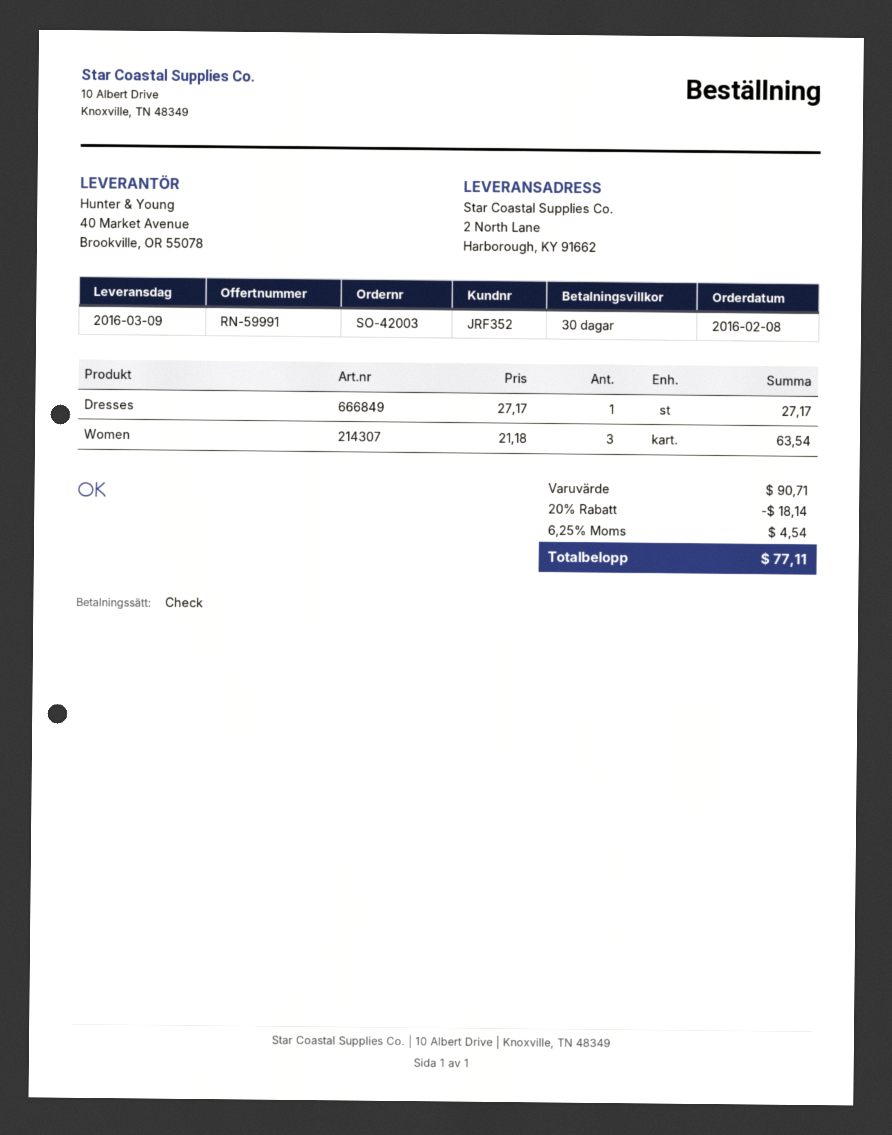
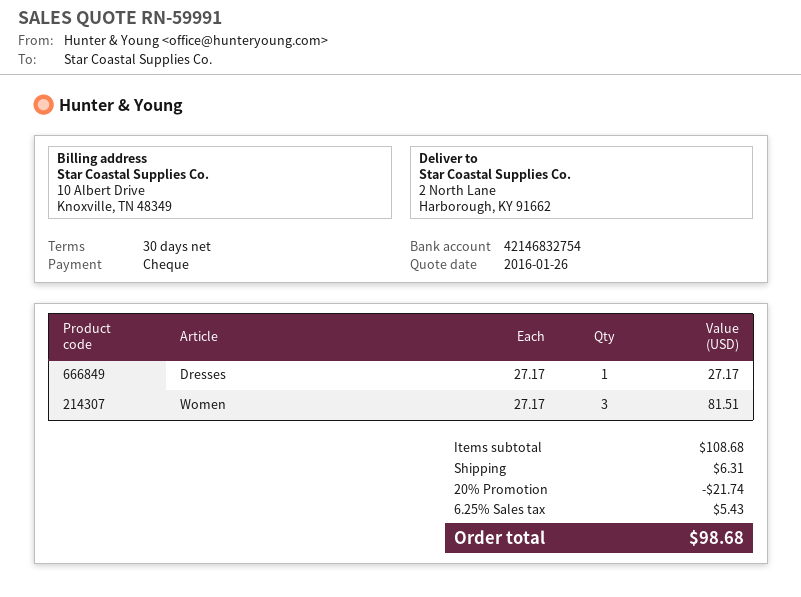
Women: 3 x 21.18 = 63.54 -> 3 x 27.17 = 81.51
subtotal: 90.71 -> 108.68
discount: 20% = 18.14 -> 20% = 21.74
shipping: none -> 6.31
tax: 6.25% = 4.54 -> 6.25% = 5.43
total: 77.11 -> 98.68

